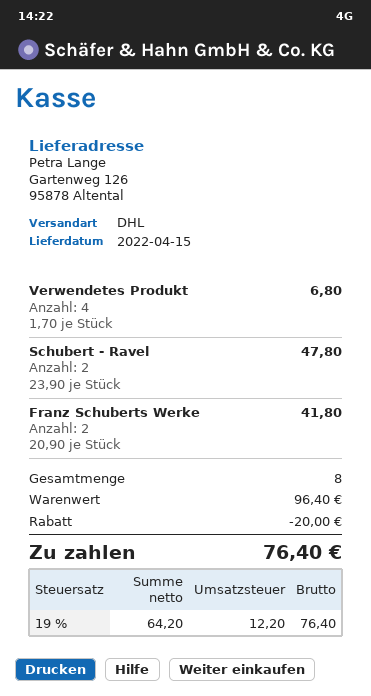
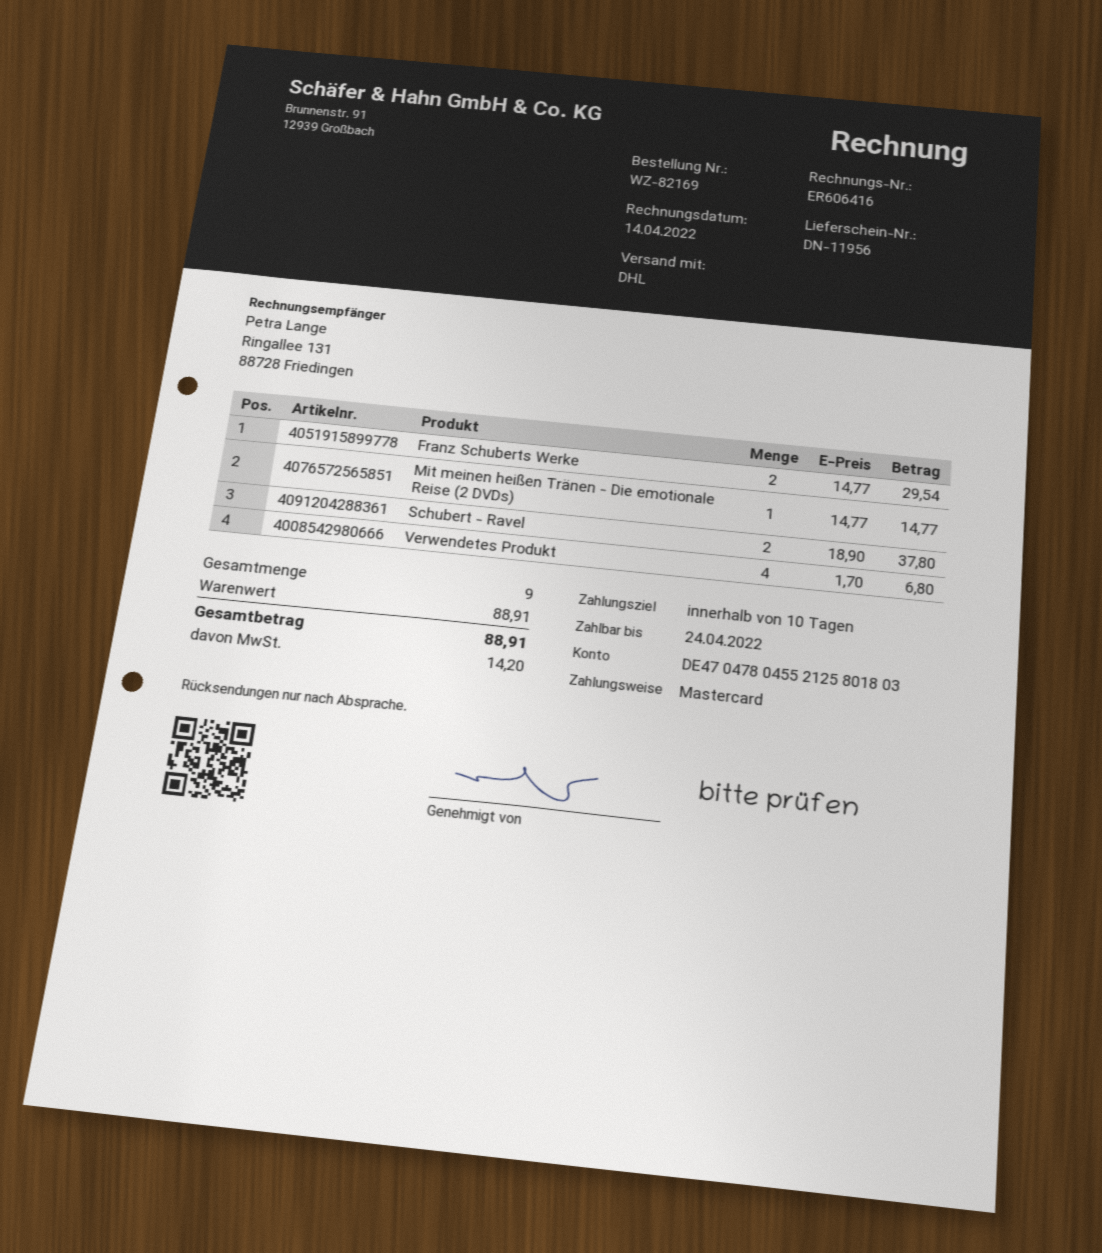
Schubert - Ravel: 2 x 23.90 = 47.80 -> 2 x 18.90 = 37.80
Franz Schuberts Werke: 2 x 20.90 = 41.80 -> 2 x 14.77 = 29.54
Mit meinen heißen Tränen - Die emotionale Reise (2 DVDs): none -> 1 x 14.77 = 14.77
total quantity: 8 -> 9
subtotal: 96.40 -> 88.91
discount: 20.00 -> none
tax: 12.20 -> 14.20
total: 76.40 -> 88.91

